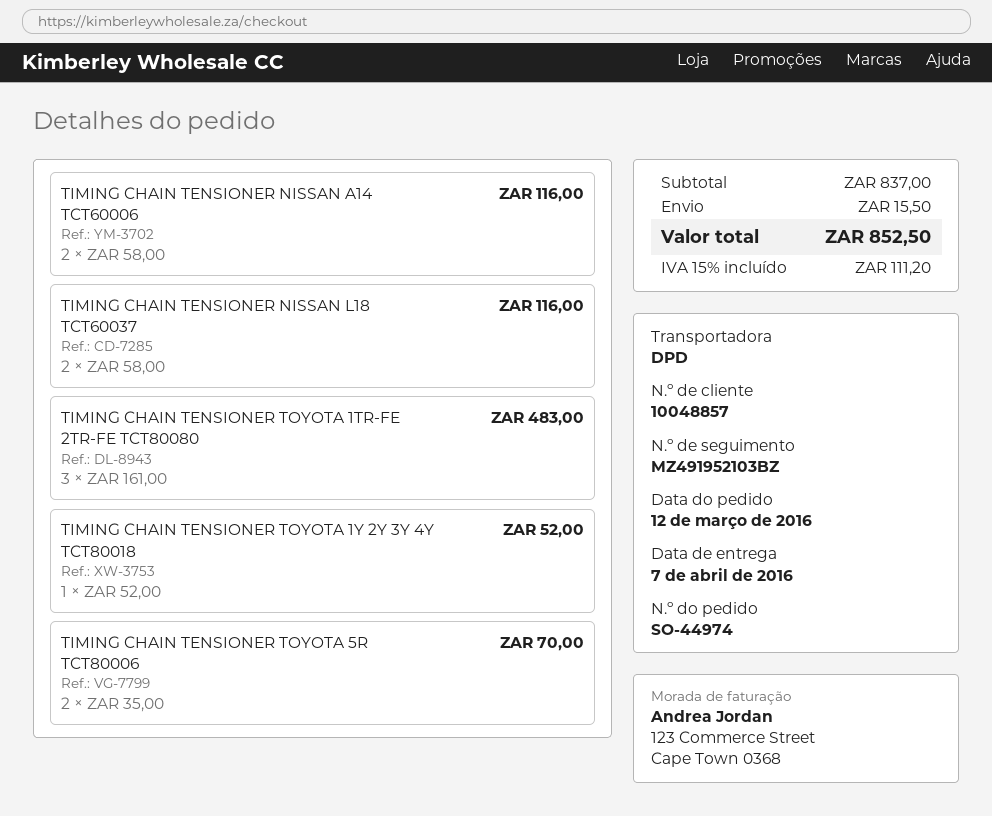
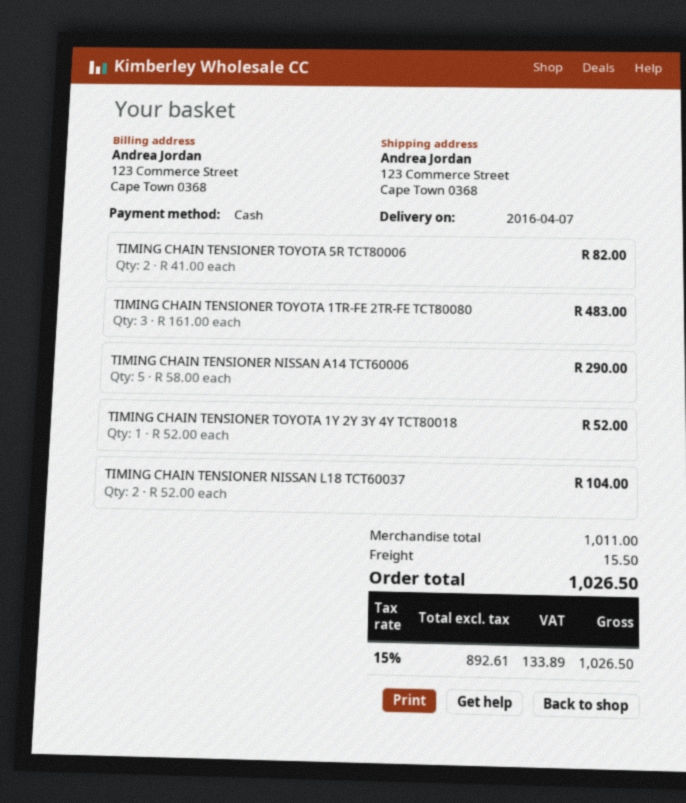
TIMING CHAIN TENSIONER NISSAN A14 TCT60006: 2 x 58.00 = 116.00 -> 5 x 58.00 = 290.00
TIMING CHAIN TENSIONER NISSAN L18 TCT60037: 2 x 58.00 = 116.00 -> 2 x 52.00 = 104.00
TIMING CHAIN TENSIONER TOYOTA 5R TCT80006: 2 x 35.00 = 70.00 -> 2 x 41.00 = 82.00
subtotal: 837.00 -> 1011.00
tax: 15% = 111.20 -> 15% = 133.89
total: 852.50 -> 1026.50

